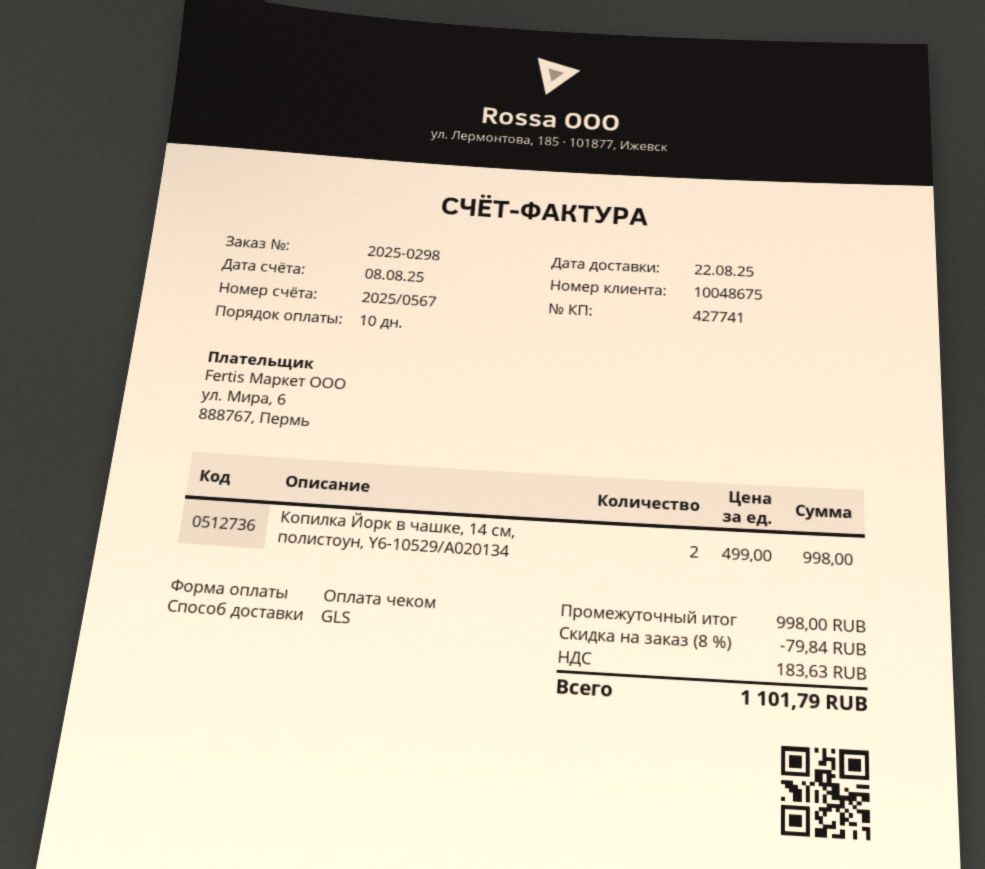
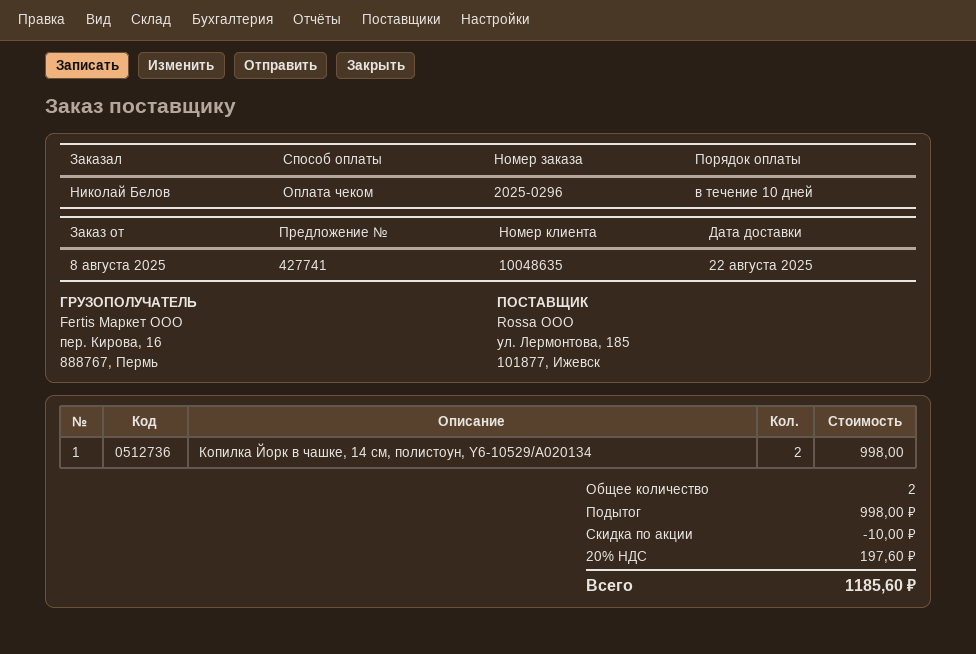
order number: 2025-0298 -> 2025-0296
customer number: 10048675 -> 10048635
discount: 79.84 -> 10.00
tax: 183.63 -> 197.60
total: 1101.79 -> 1185.60

